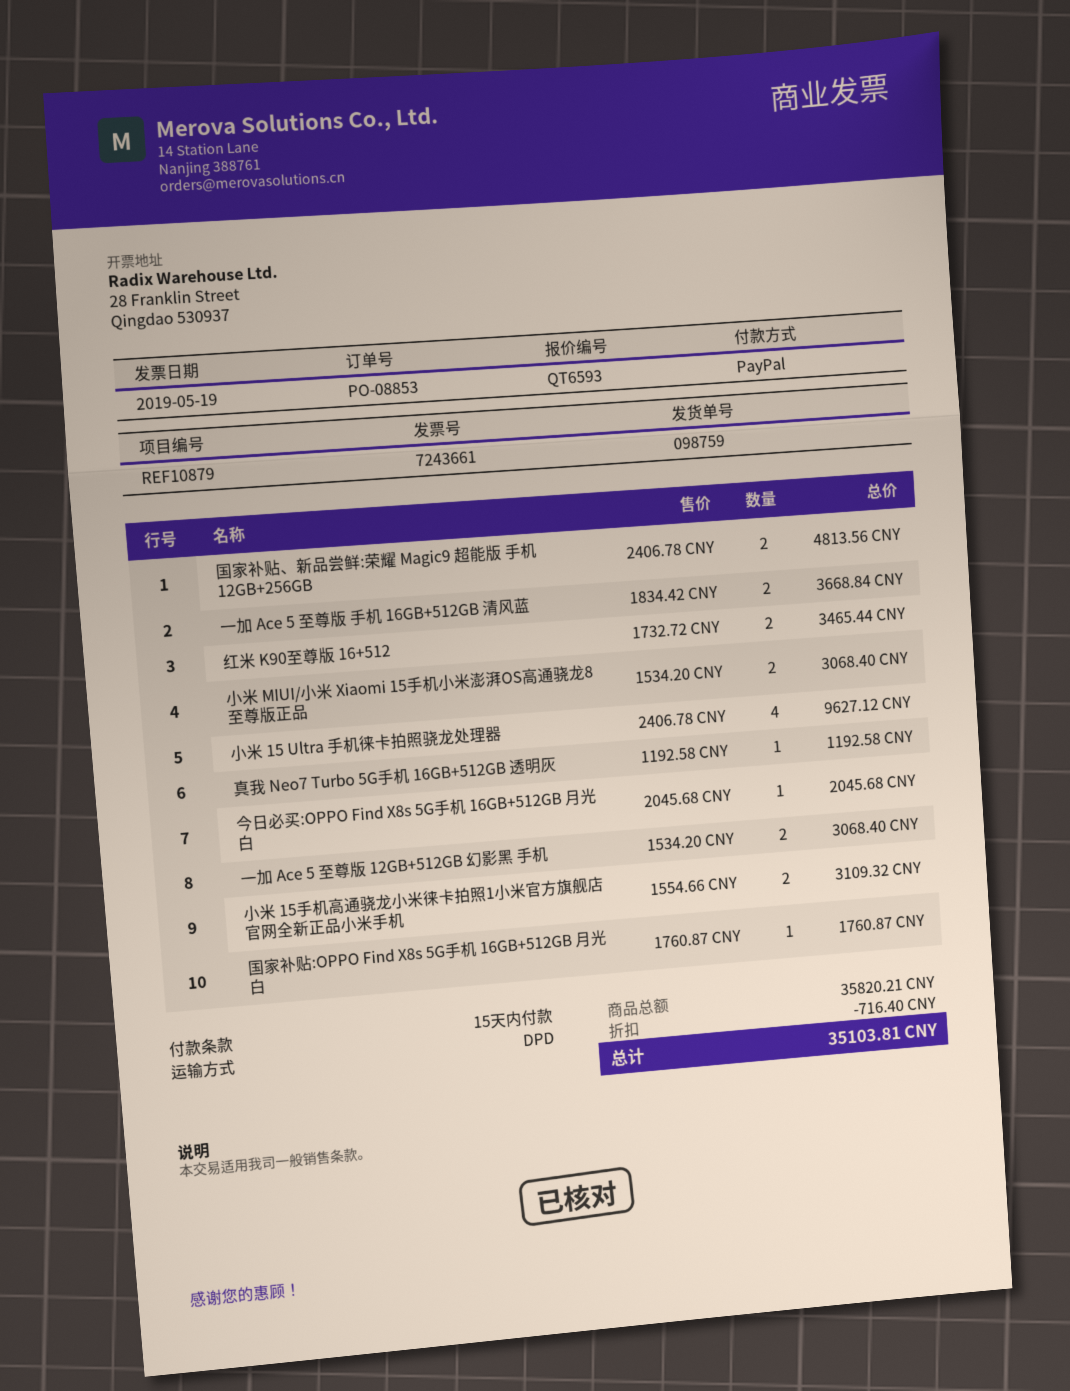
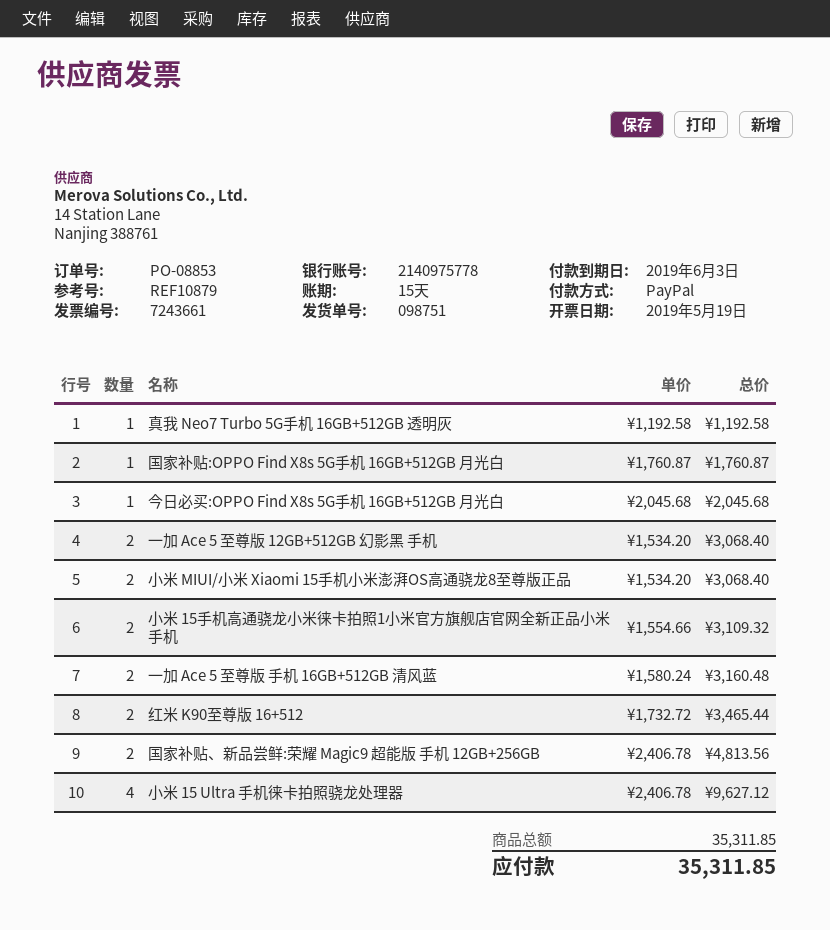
delivery note number: 098759 -> 098751
一加 Ace 5 至尊版 手机 16GB+512GB 清风蓝: 2 x 1834.42 = 3668.84 -> 2 x 1580.24 = 3160.48
subtotal: 35820.21 -> 35311.85
discount: 716.40 -> none
total: 35103.81 -> 35311.85

